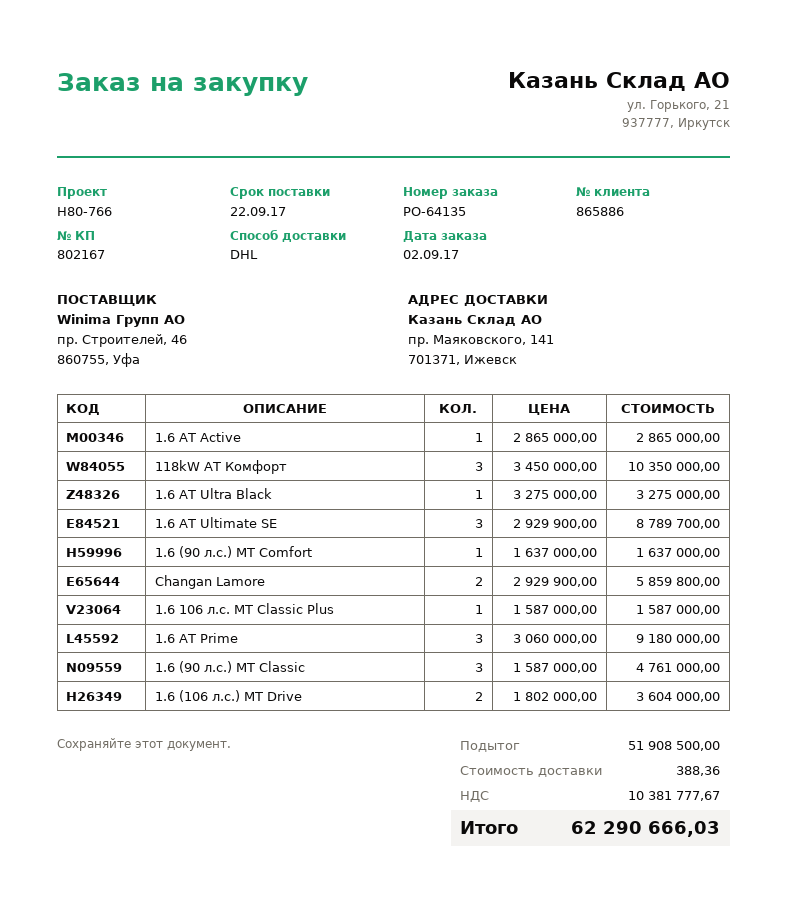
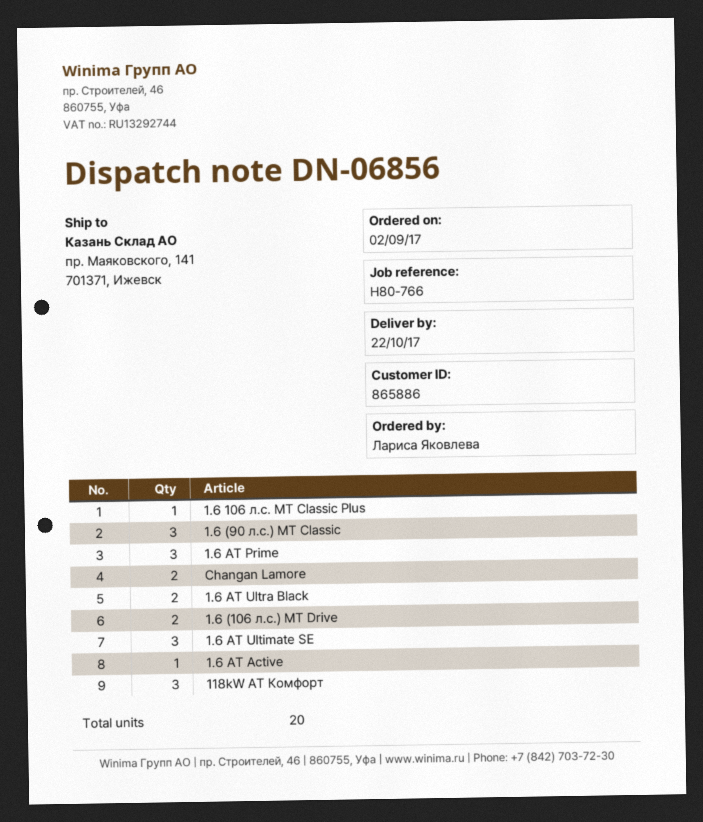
delivery date: 2017-09-22 -> 2017-10-22
1.6 AT Ultra Black: 1 -> 2
1.6 (90 л.с.) MT Comfort: 1 -> none

